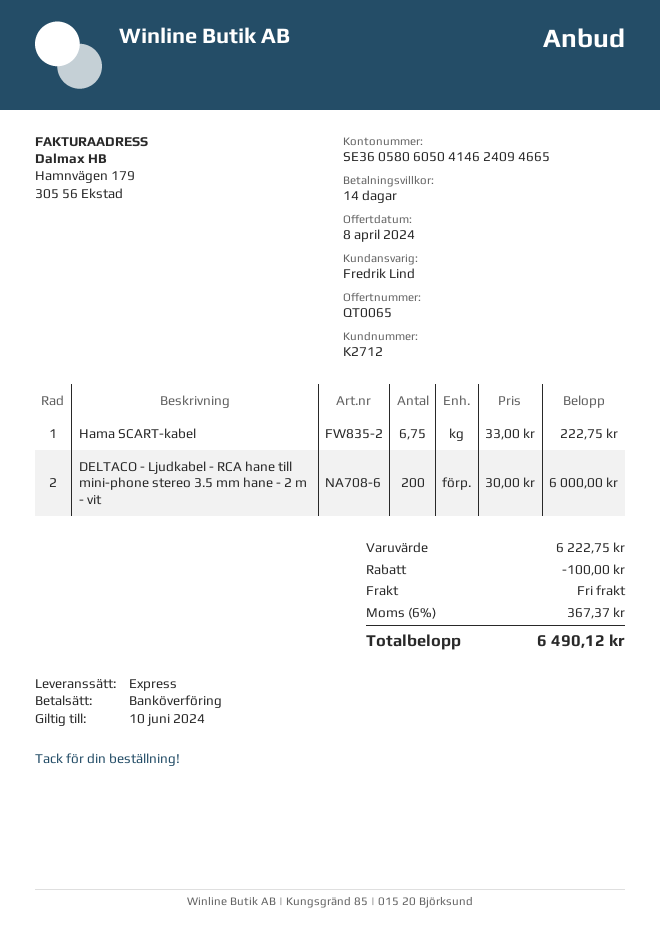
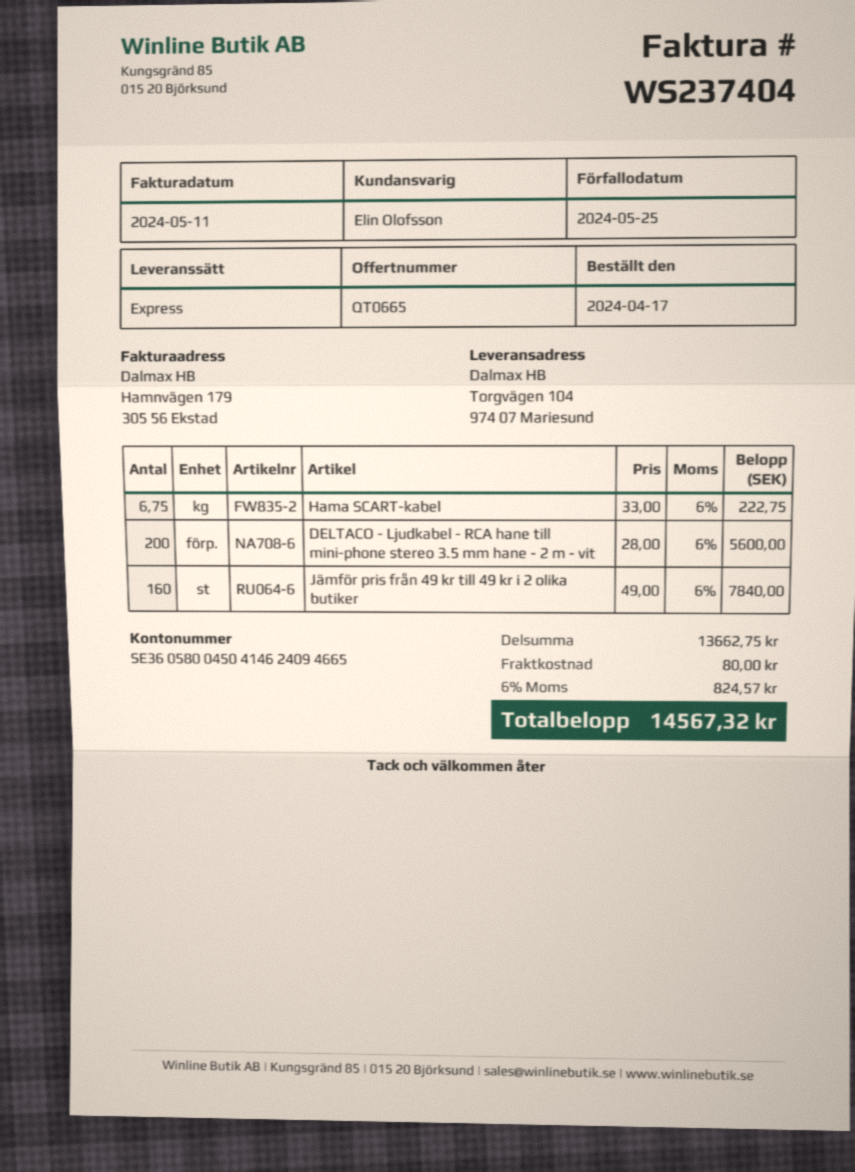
quote number: QT0065 -> QT0665
sales rep: Fredrik Lind -> Elin Olofsson
bank account: SE3605806050414624094665 -> SE3605800450414624094665
DELTACO - Ljudkabel - RCA hane till mini-phone stereo 3.5 mm hane - 2 m - vit: 200 x 30.00 = 6000.00 -> 200 x 28.00 = 5600.00
Jämför pris från 49 kr till 49 kr i 2 olika butiker: none -> 160 x 49.00 = 7840.00
subtotal: 6222.75 -> 13662.75
discount: 100.00 -> none
shipping: 0.00 -> 80.00
tax: 6% = 367.37 -> 6% = 824.57
total: 6490.12 -> 14567.32

